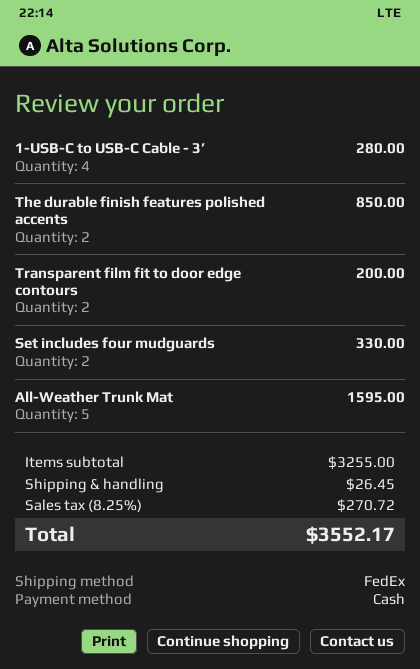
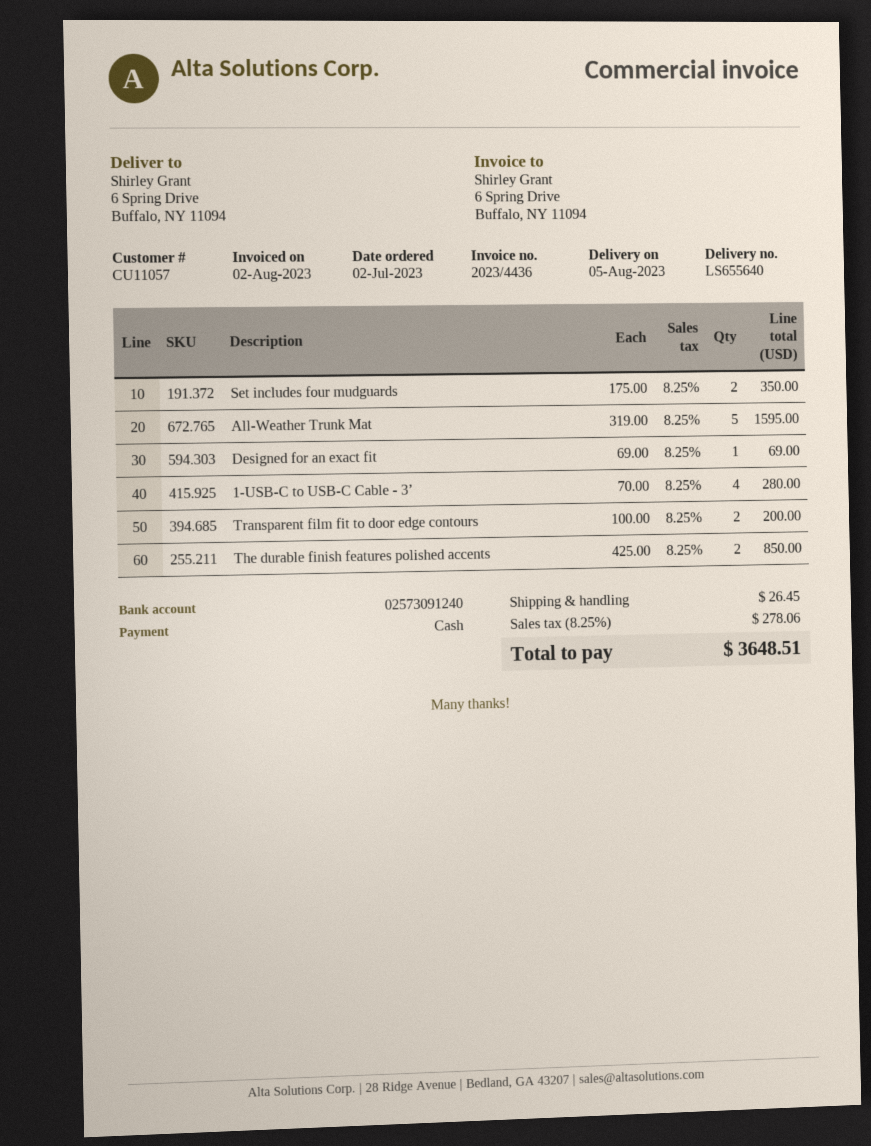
Set includes four mudguards: 2 for 330.00 -> 2 for 350.00
Designed for an exact fit: none -> 1 for 69.00
tax: 8.25% = 270.72 -> 8.25% = 278.06
total: 3552.17 -> 3648.51

